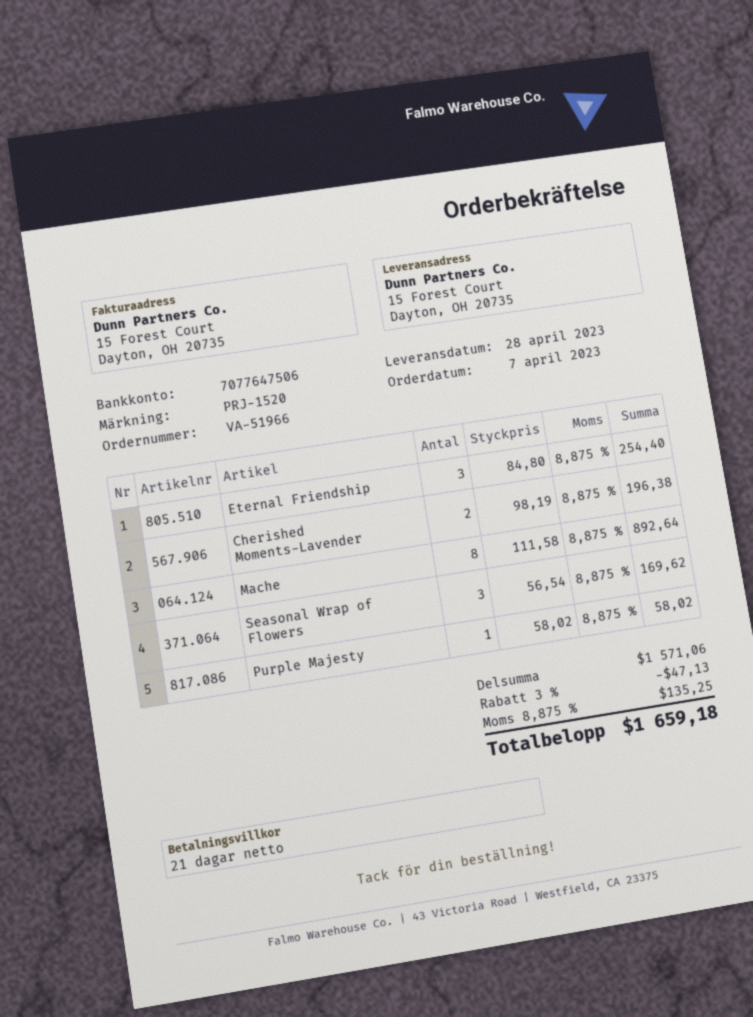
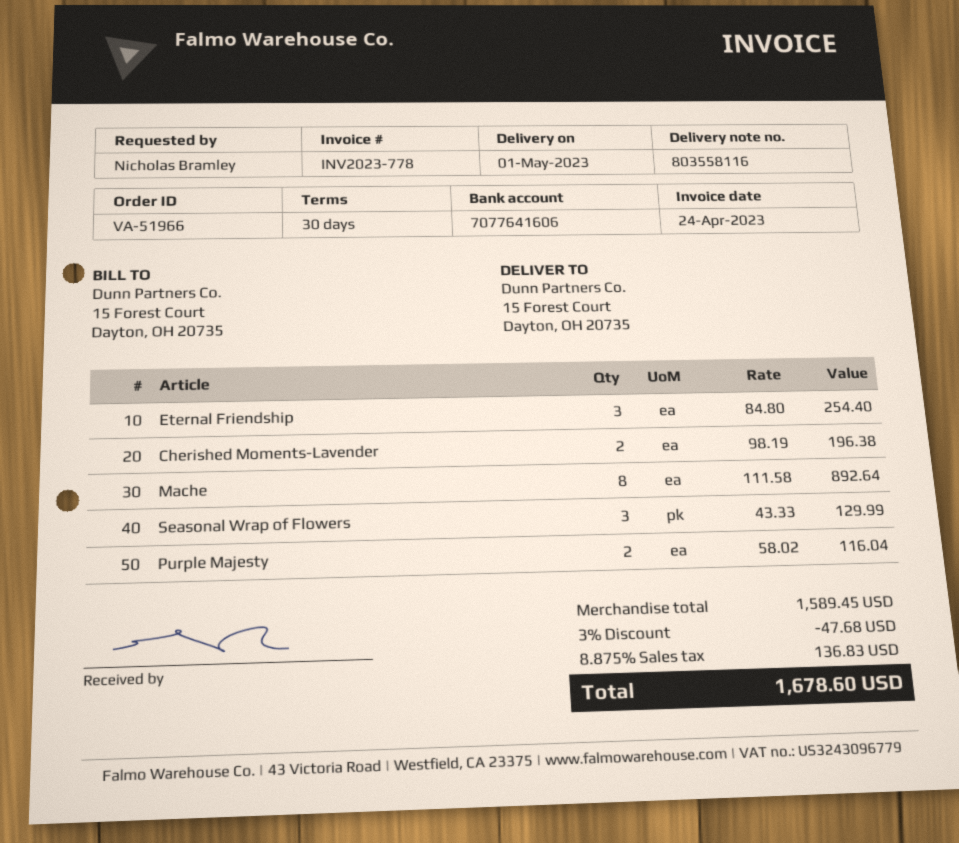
delivery date: 2023-04-28 -> 2023-05-01
payment terms: 21 days -> 30 days
bank account: 7077647506 -> 7077641606
Seasonal Wrap of Flowers: 3 x 56.54 = 169.62 -> 3 x 43.33 = 129.99
Purple Majesty: 1 x 58.02 = 58.02 -> 2 x 58.02 = 116.04
subtotal: 1571.06 -> 1589.45
discount: 3% = 47.13 -> 3% = 47.68
tax: 8.875% = 135.25 -> 8.875% = 136.83
total: 1659.18 -> 1678.60

